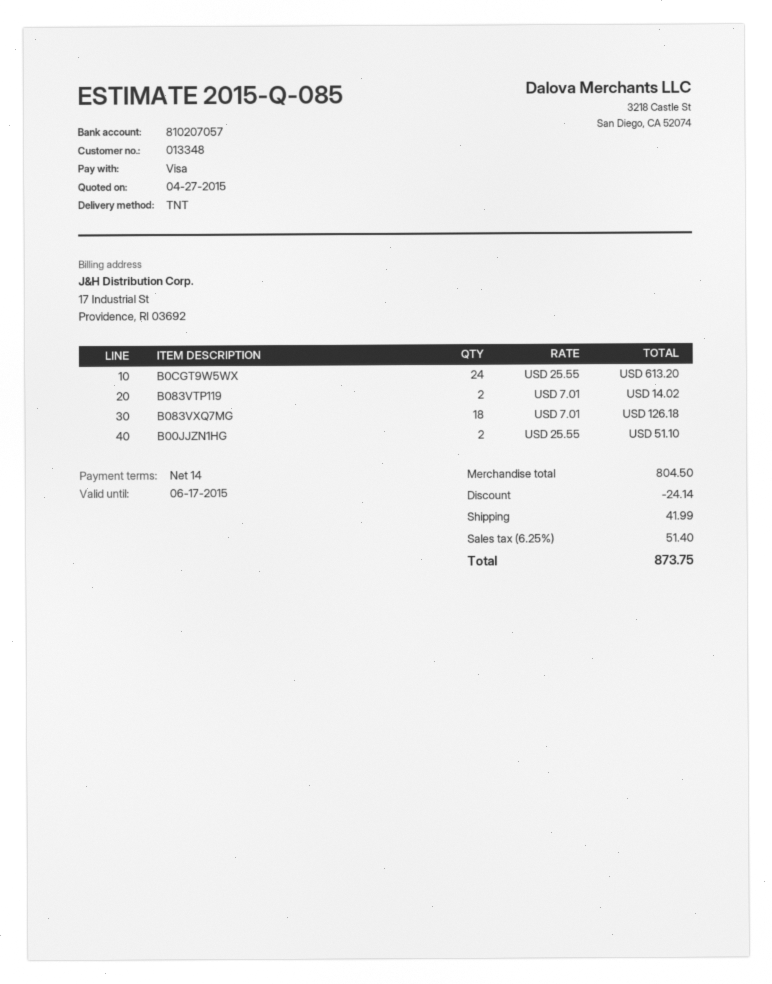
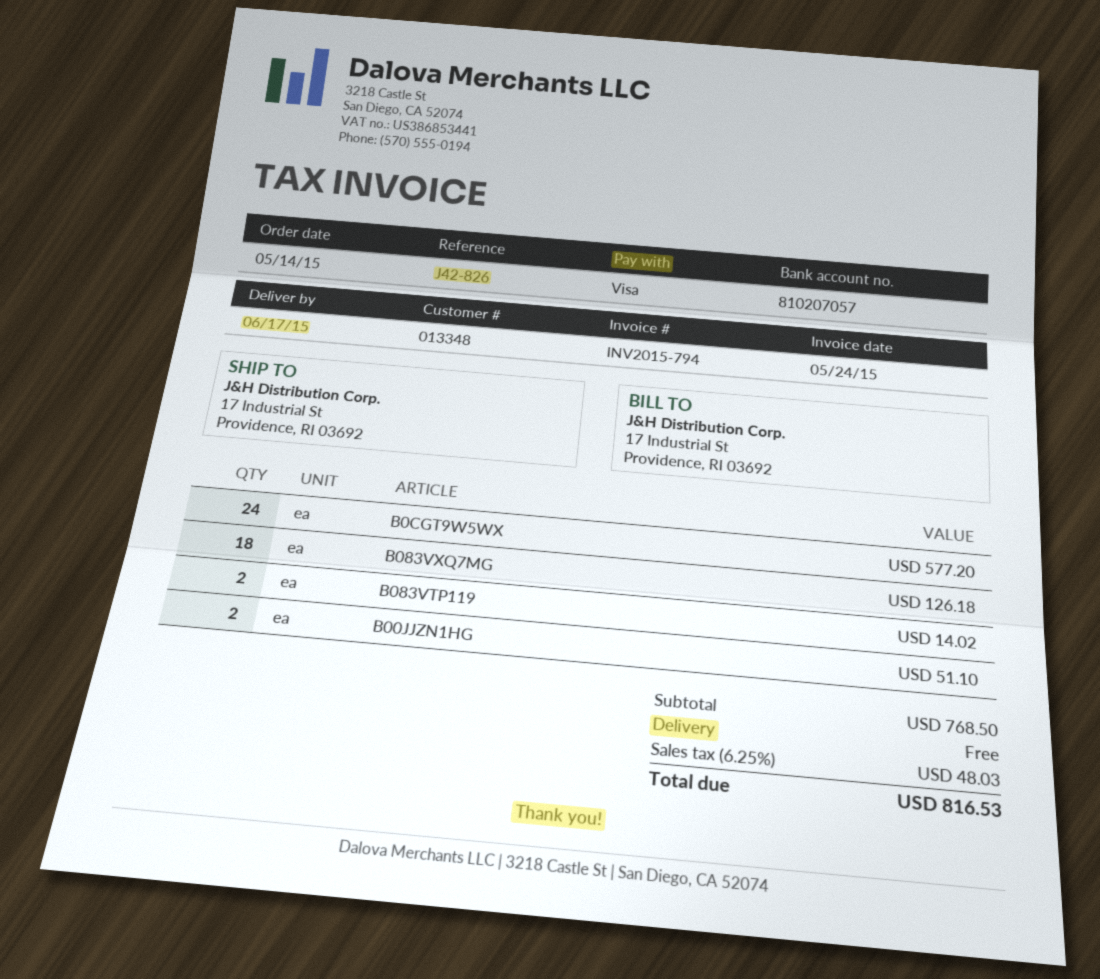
B0CGT9W5WX: 24 for 613.20 -> 24 for 577.20
subtotal: 804.50 -> 768.50
discount: 24.14 -> none
shipping: 41.99 -> 0.00
tax: 6.25% = 51.40 -> 6.25% = 48.03
total: 873.75 -> 816.53

